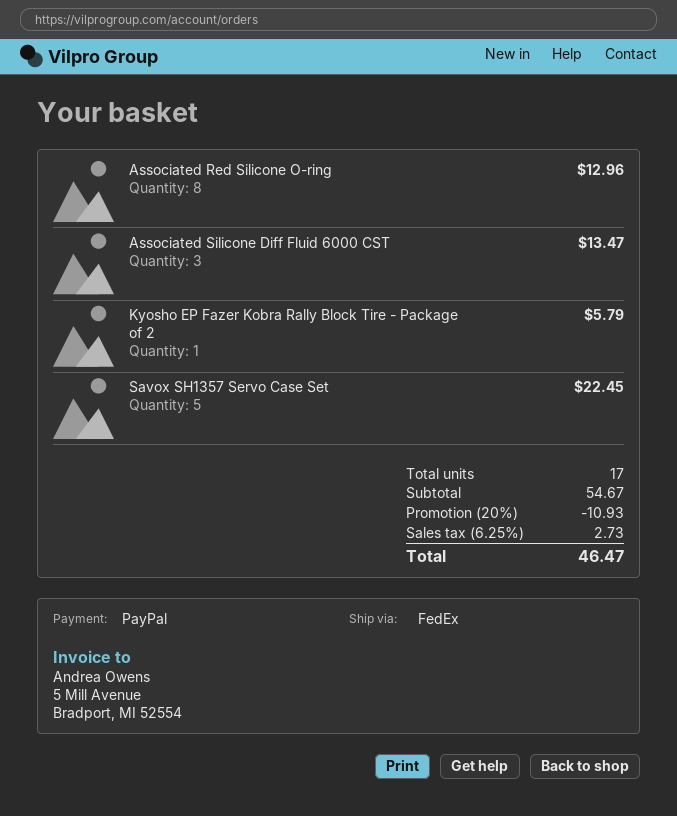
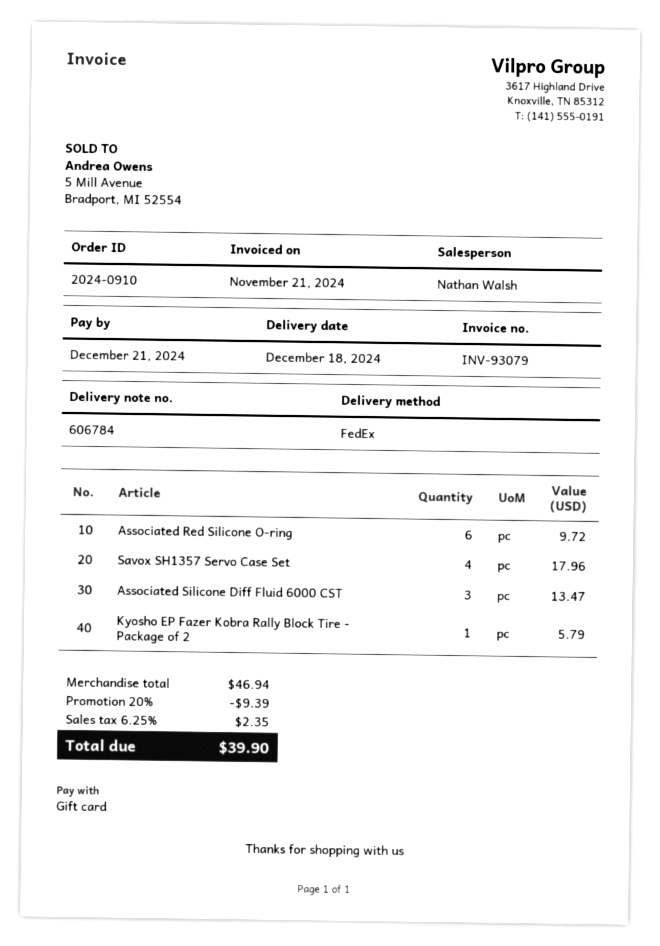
payment method: PayPal -> gift card
Associated Red Silicone O-ring: 8 for 12.96 -> 6 for 9.72
Savox SH1357 Servo Case Set: 5 for 22.45 -> 4 for 17.96
subtotal: 54.67 -> 46.94
discount: 20% = 10.93 -> 20% = 9.39
tax: 6.25% = 2.73 -> 6.25% = 2.35
total: 46.47 -> 39.90

